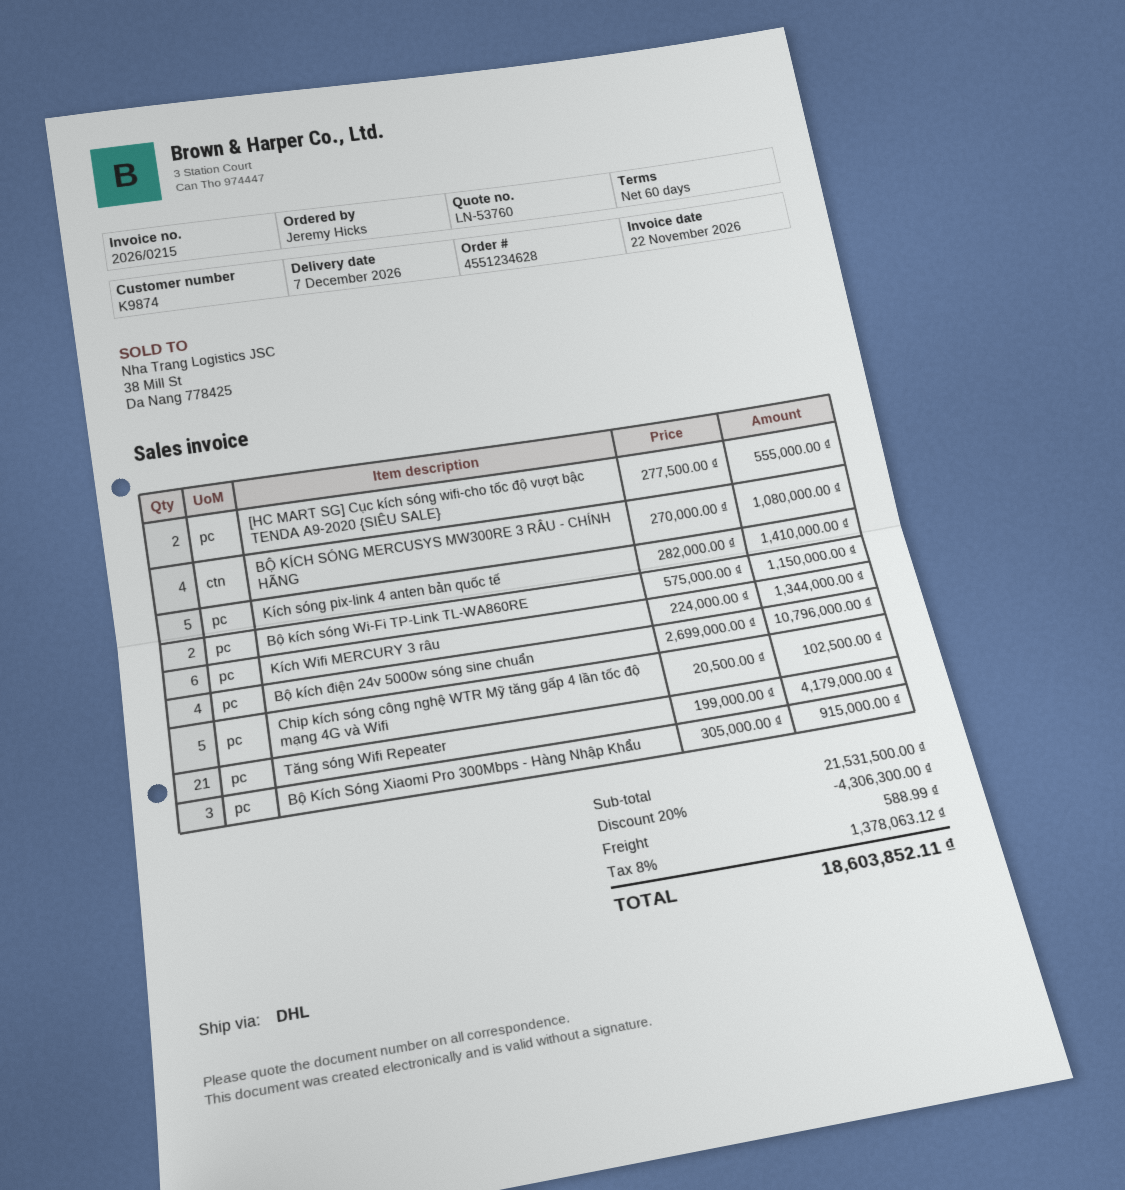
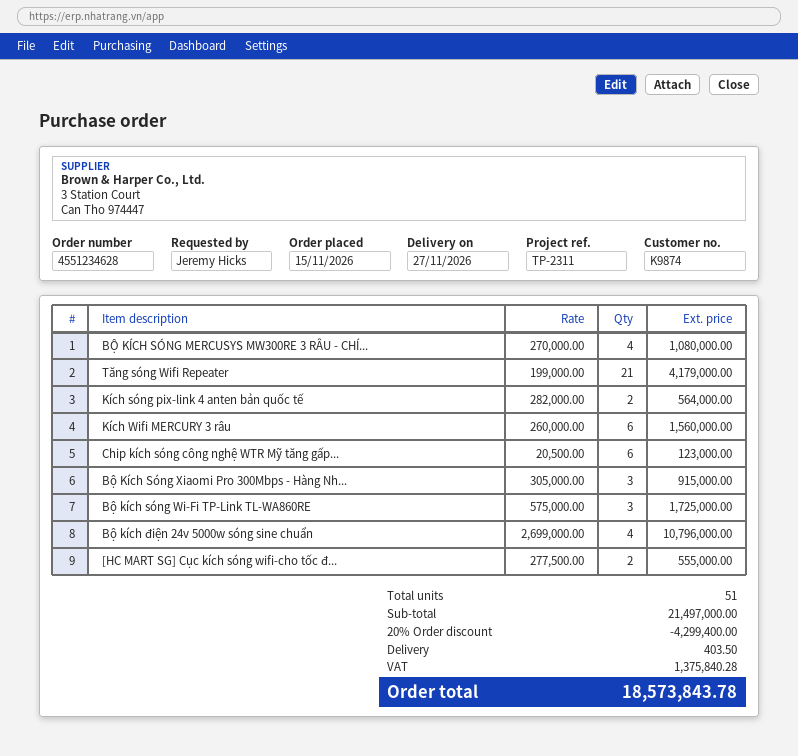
delivery date: 2026-12-07 -> 2026-11-27
Kích sóng pix-link 4 anten bản quốc tế: 5 x 282000.00 = 1410000.00 -> 2 x 282000.00 = 564000.00
Bộ kích sóng Wi-Fi TP-Link TL-WA860RE: 2 x 575000.00 = 1150000.00 -> 3 x 575000.00 = 1725000.00
Kích Wifi MERCURY 3 râu: 6 x 224000.00 = 1344000.00 -> 6 x 260000.00 = 1560000.00
Chip kích sóng công nghệ WTR Mỹ tăng gấp 4 lần tốc độ mạng 4G và Wifi: 5 x 20500.00 = 102500.00 -> 6 x 20500.00 = 123000.00
subtotal: 21531500.00 -> 21497000.00
discount: 20% = 4306300.00 -> 20% = 4299400.00
shipping: 588.99 -> 403.50
tax: 1378063.12 -> 1375840.28
total: 18603852.11 -> 18573843.78

